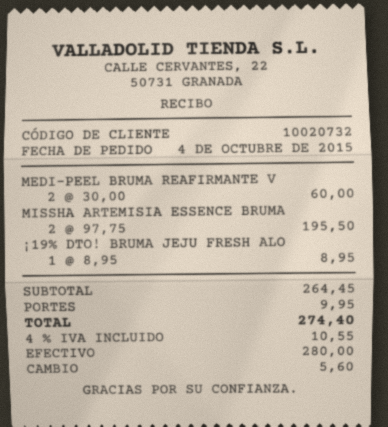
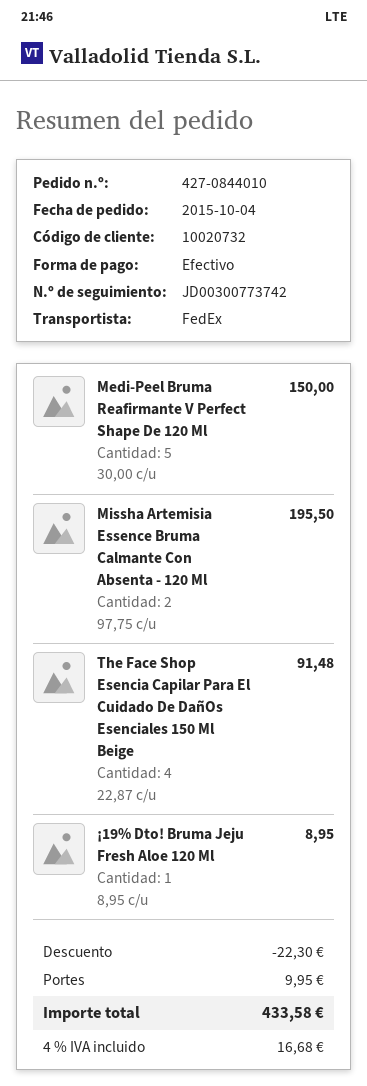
MEDI-PEEL BRUMA REAFIRMANTE V: 2 x 30.00 = 60.00 -> 5 x 30.00 = 150.00
The Face Shop Esencia Capilar Para El Cuidado De DañOs Esenciales 150 Ml Beige: none -> 4 x 22.87 = 91.48
discount: none -> 22.30
tax: 4% = 10.55 -> 4% = 16.68
total: 274.40 -> 433.58

